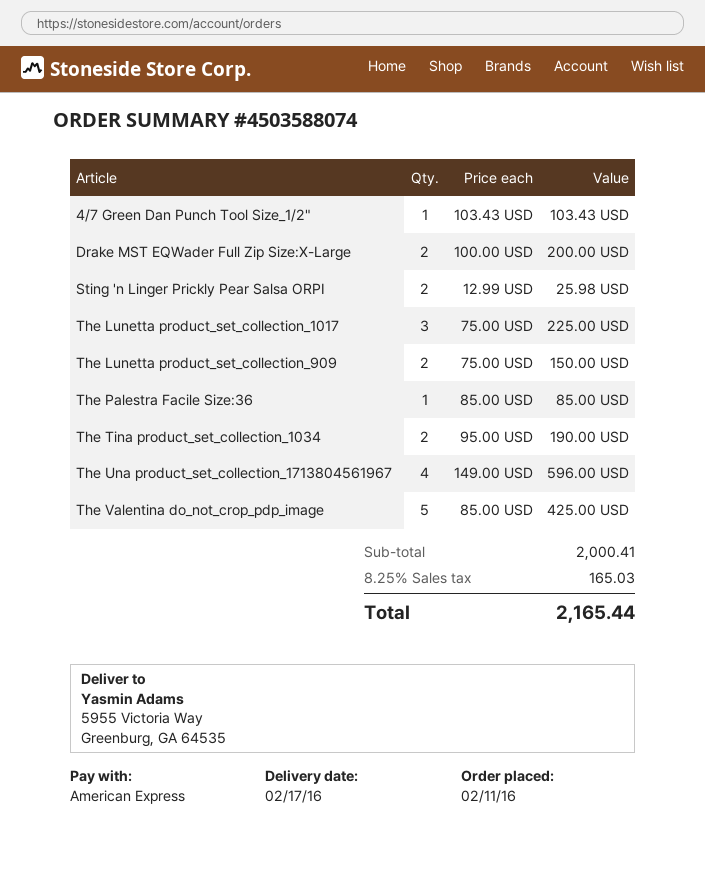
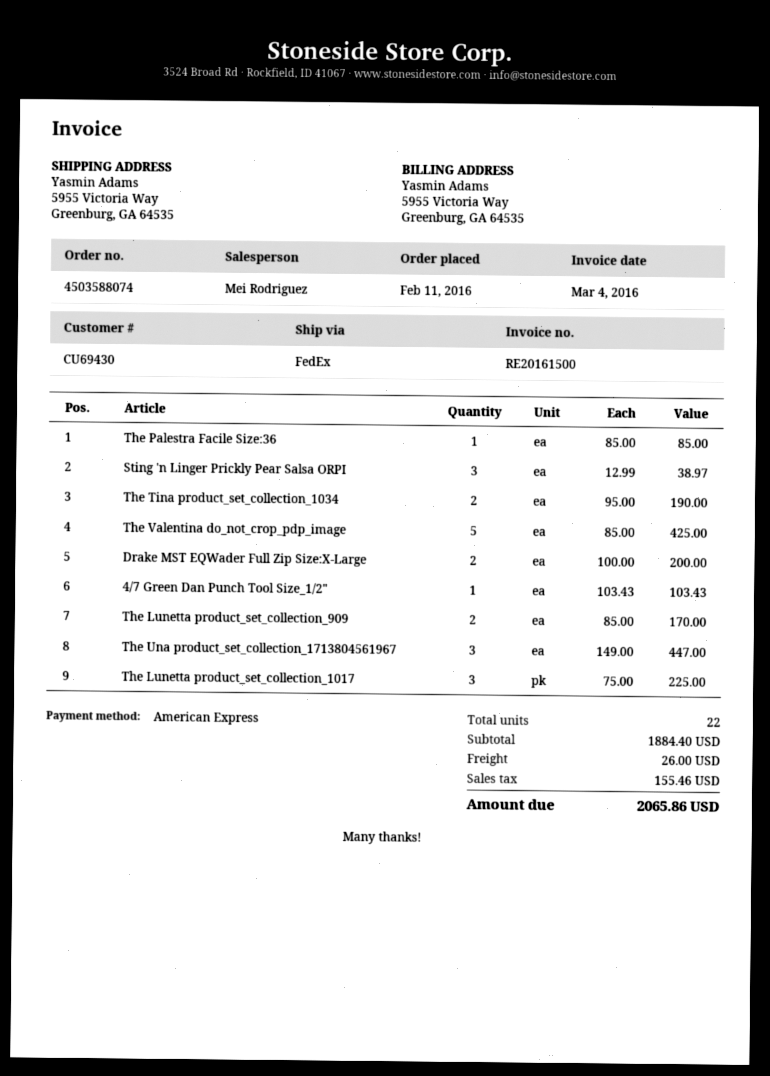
Sting 'n Linger Prickly Pear Salsa ORPI: 2 x 12.99 = 25.98 -> 3 x 12.99 = 38.97
The Lunetta product_set_collection_909: 2 x 75.00 = 150.00 -> 2 x 85.00 = 170.00
The Una product_set_collection_1713804561967: 4 x 149.00 = 596.00 -> 3 x 149.00 = 447.00
subtotal: 2000.41 -> 1884.40
shipping: none -> 26.00
tax: 165.03 -> 155.46
total: 2165.44 -> 2065.86

